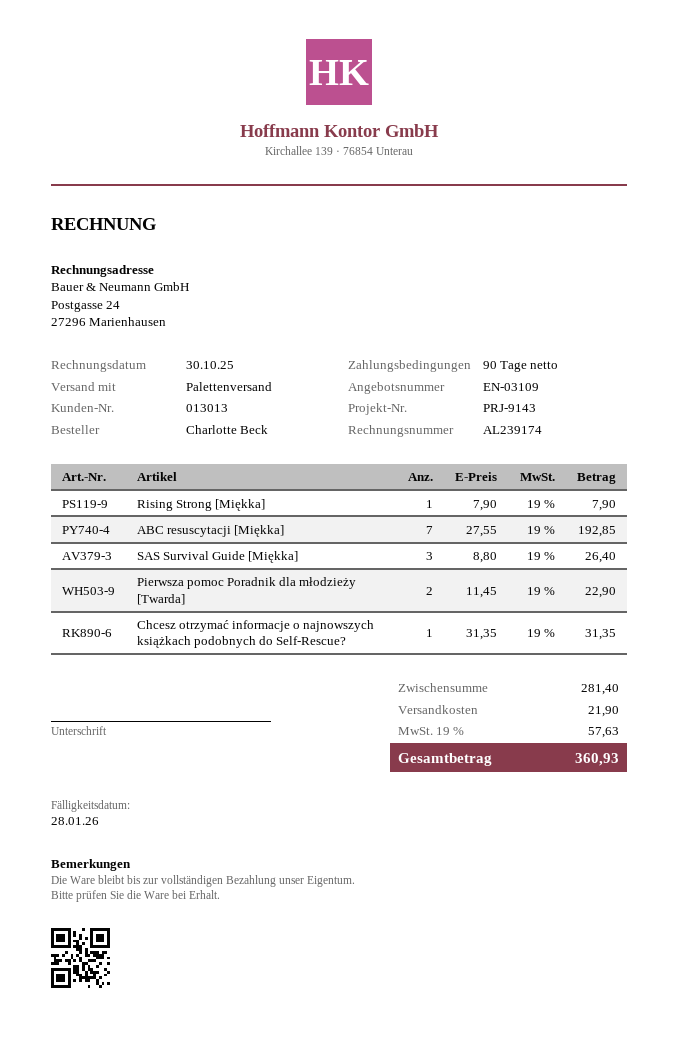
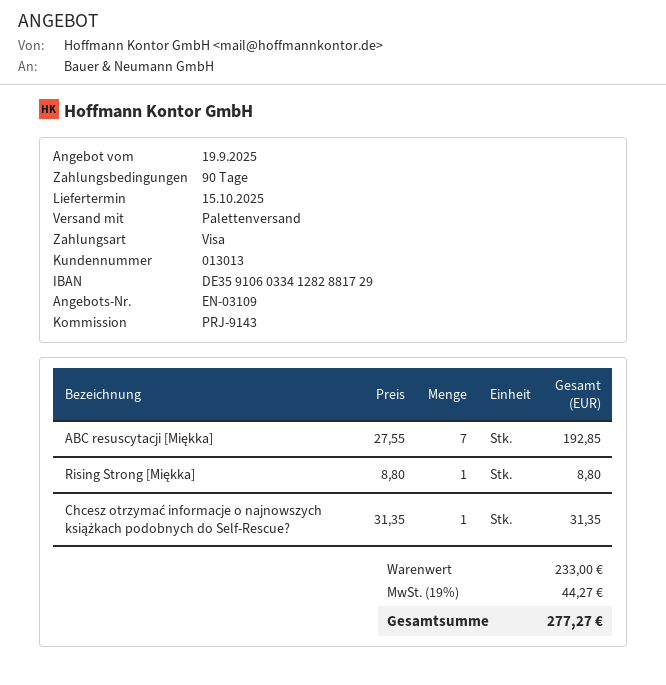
Rising Strong [Miękka]: 1 x 7.90 = 7.90 -> 1 x 8.80 = 8.80
SAS Survival Guide [Miękka]: 3 x 8.80 = 26.40 -> none
Pierwsza pomoc Poradnik dla młodzieży [Twarda]: 2 x 11.45 = 22.90 -> none
subtotal: 281.40 -> 233.00
shipping: 21.90 -> none
tax: 19% = 57.63 -> 19% = 44.27
total: 360.93 -> 277.27

